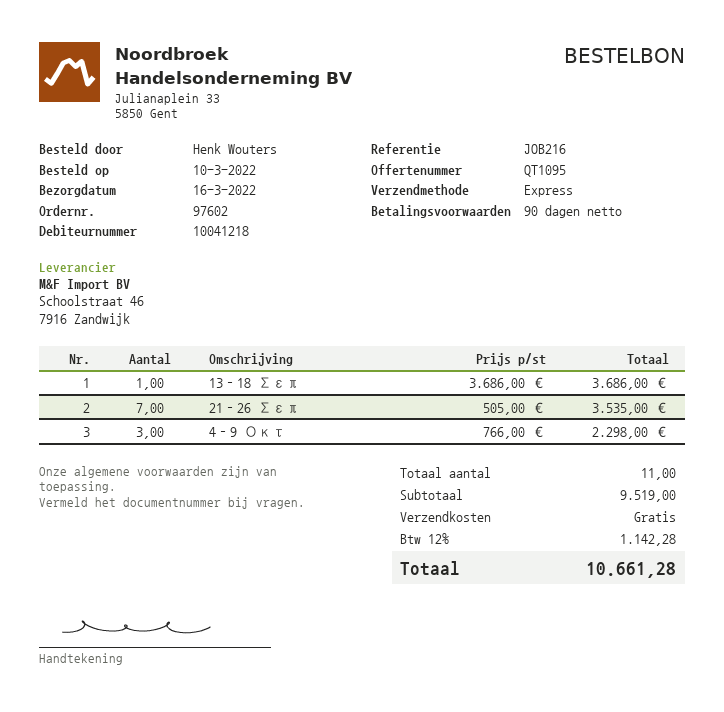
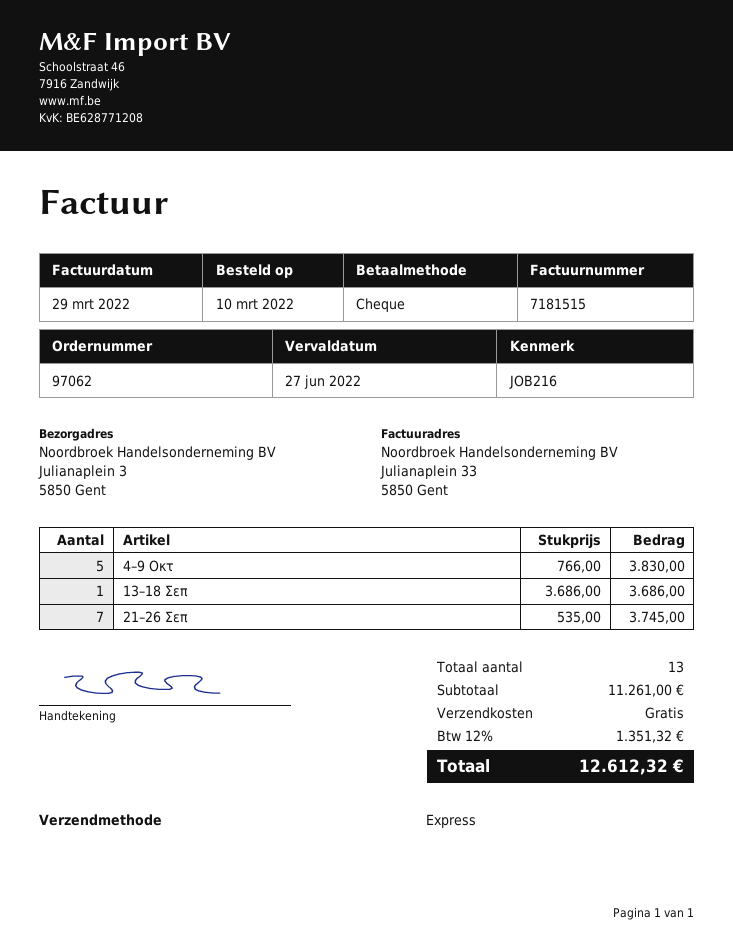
order number: 97602 -> 97062
21–26 Σεπ: 7 x 505.00 = 3535.00 -> 7 x 535.00 = 3745.00
4–9 Οκτ: 3 x 766.00 = 2298.00 -> 5 x 766.00 = 3830.00
total quantity: 11 -> 13
subtotal: 9519.00 -> 11261.00
tax: 12% = 1142.28 -> 12% = 1351.32
total: 10661.28 -> 12612.32

